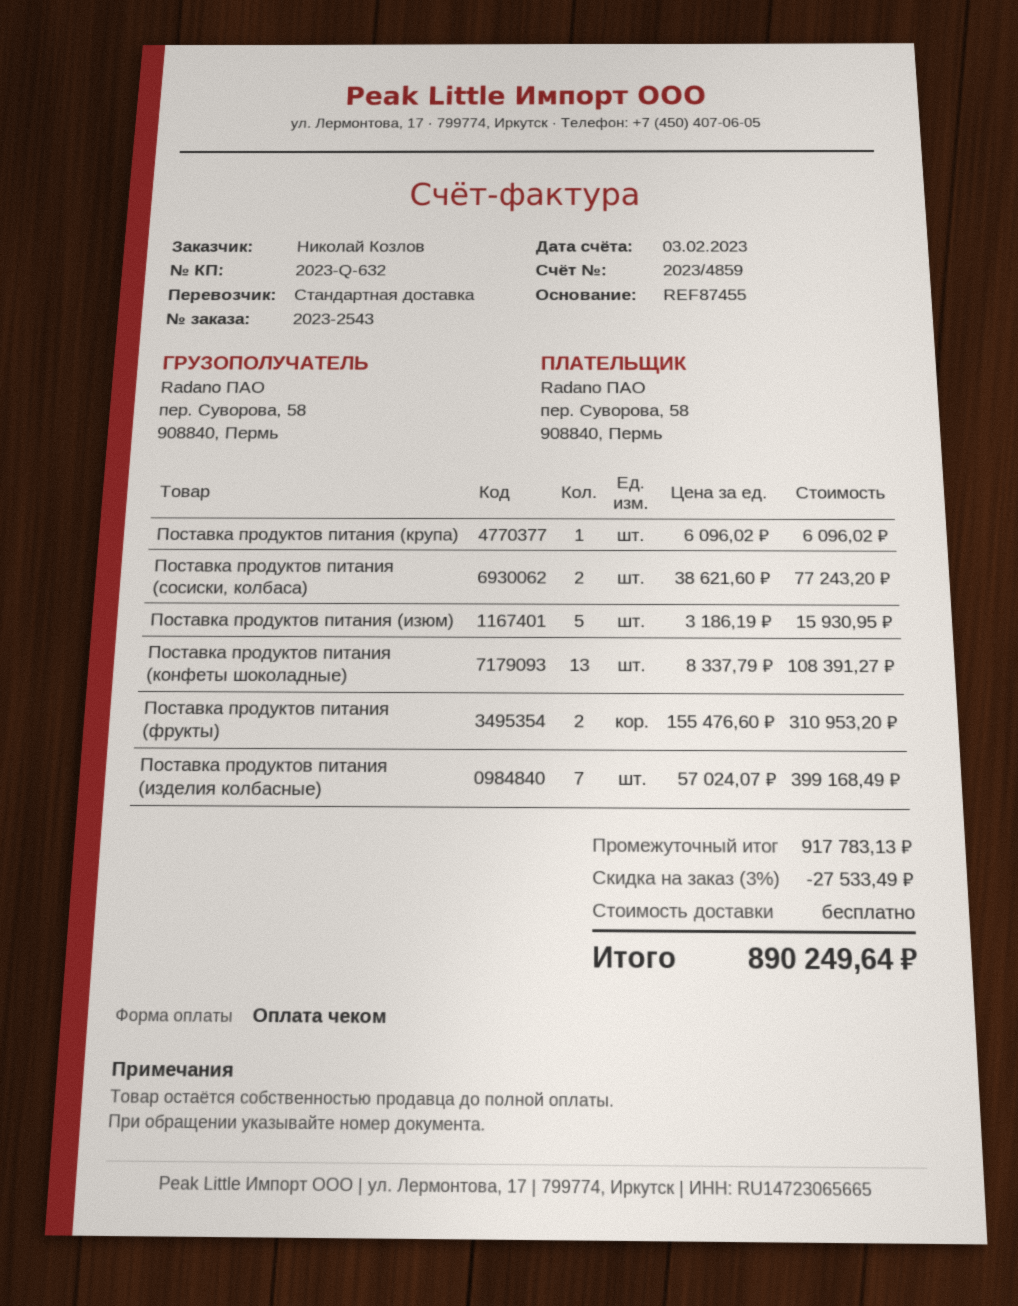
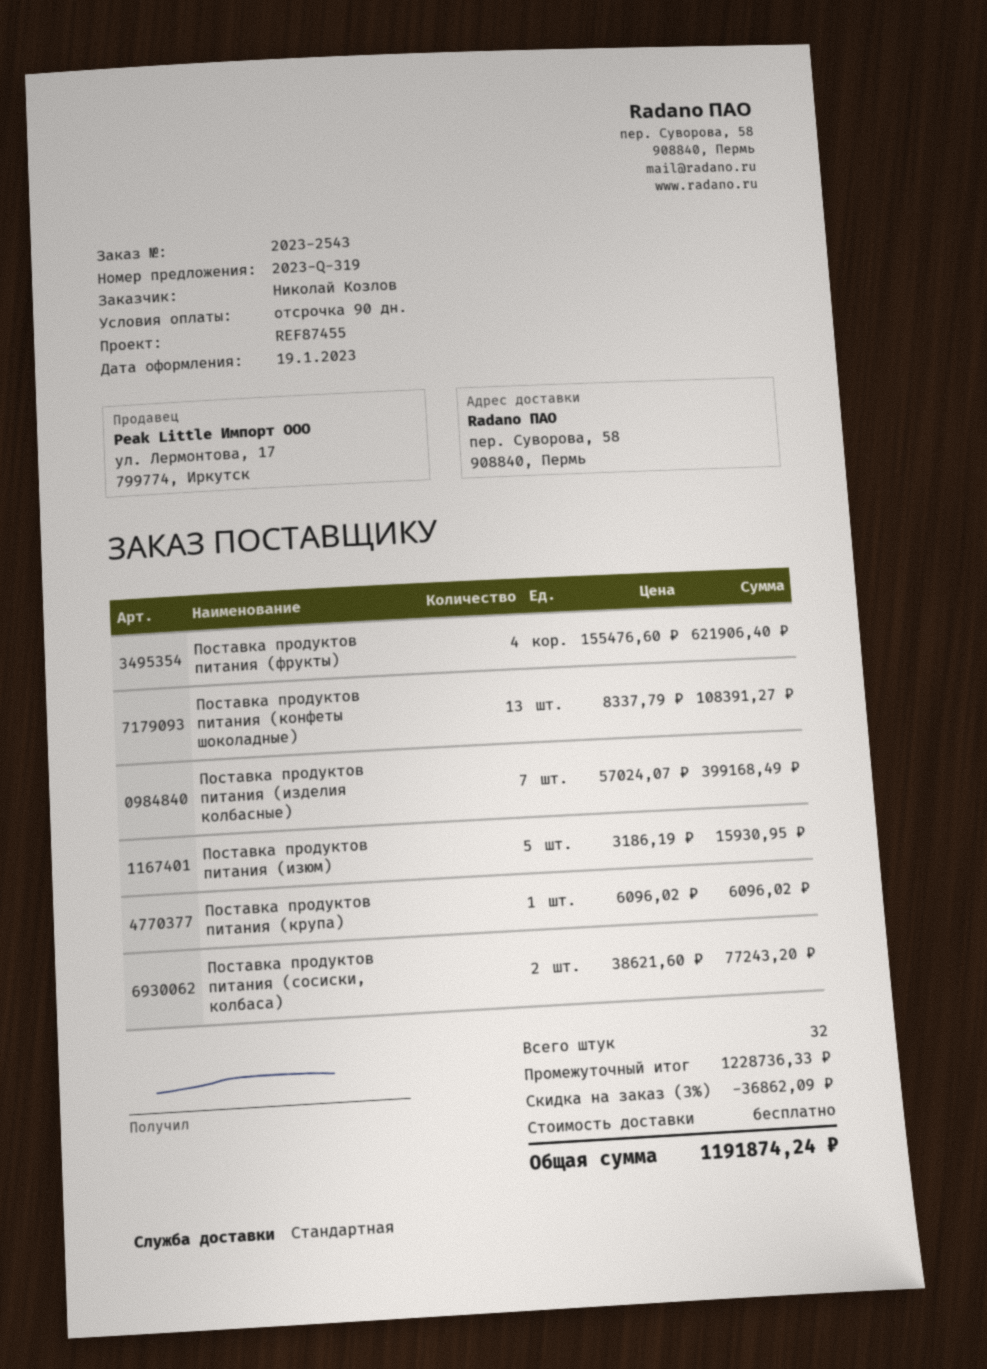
quote number: 2023-Q-632 -> 2023-Q-319
Поставка продуктов питания (фрукты): 2 x 155476.60 = 310953.20 -> 4 x 155476.60 = 621906.40
subtotal: 917783.13 -> 1228736.33
discount: 3% = 27533.49 -> 3% = 36862.09
total: 890249.64 -> 1191874.24

